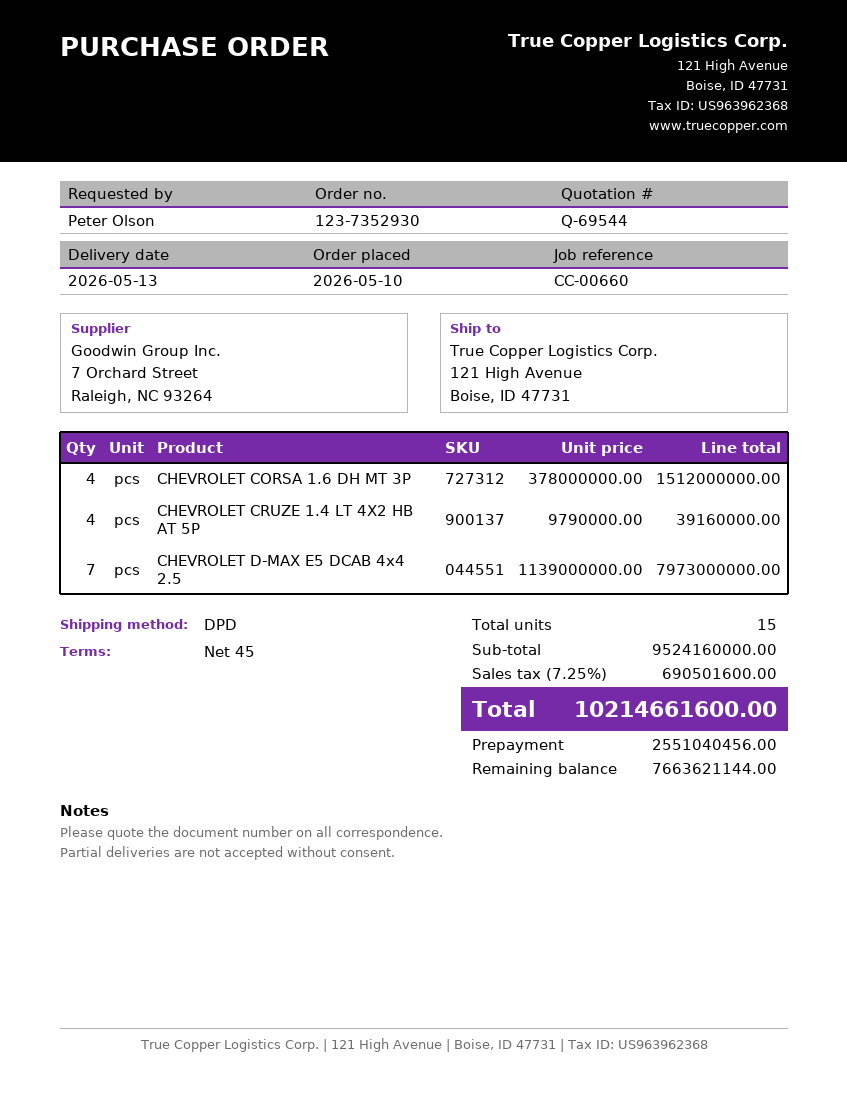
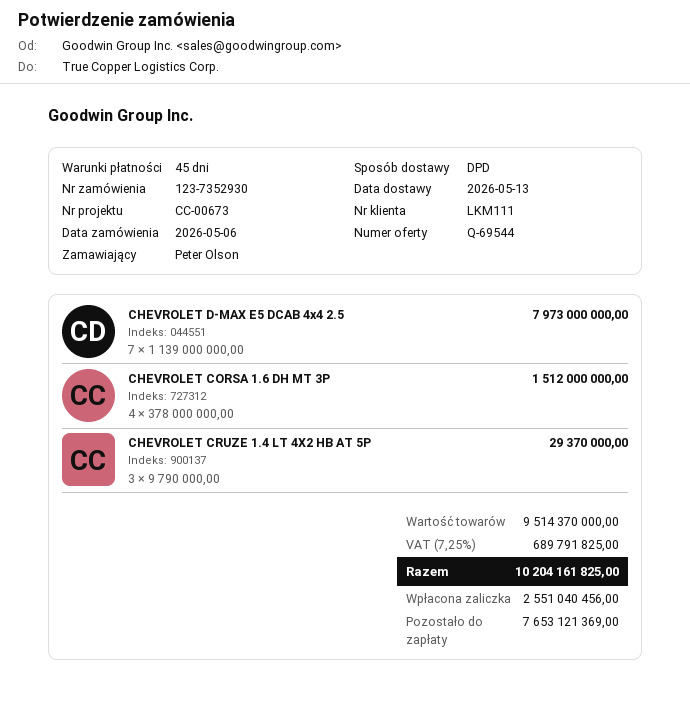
order date: 2026-05-10 -> 2026-05-06
reference: CC-00660 -> CC-00673
CHEVROLET CRUZE 1.4 LT 4X2 HB AT 5P: 4 x 9790000.00 = 39160000.00 -> 3 x 9790000.00 = 29370000.00
subtotal: 9524160000.00 -> 9514370000.00
tax: 7.25% = 690501600.00 -> 7.25% = 689791825.00
total: 10214661600.00 -> 10204161825.00
balance: 7663621144.00 -> 7653121369.00

